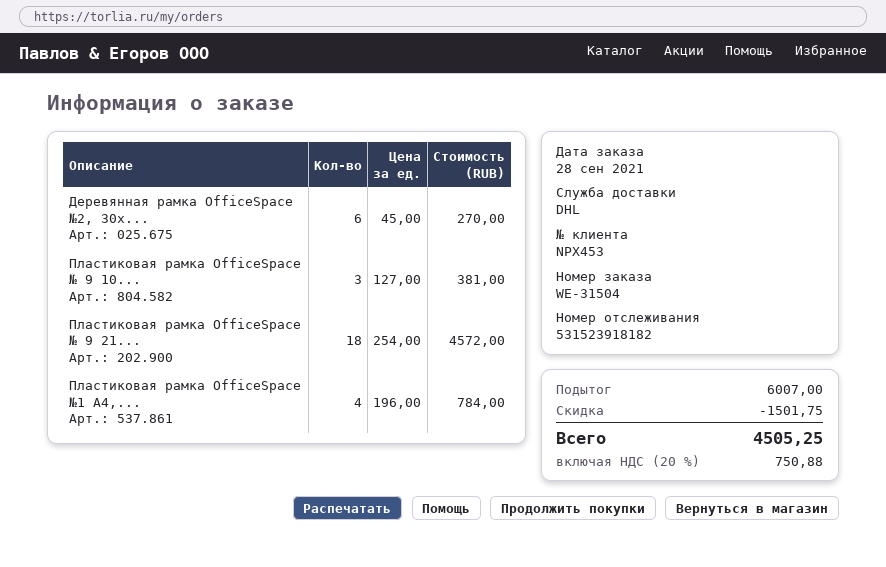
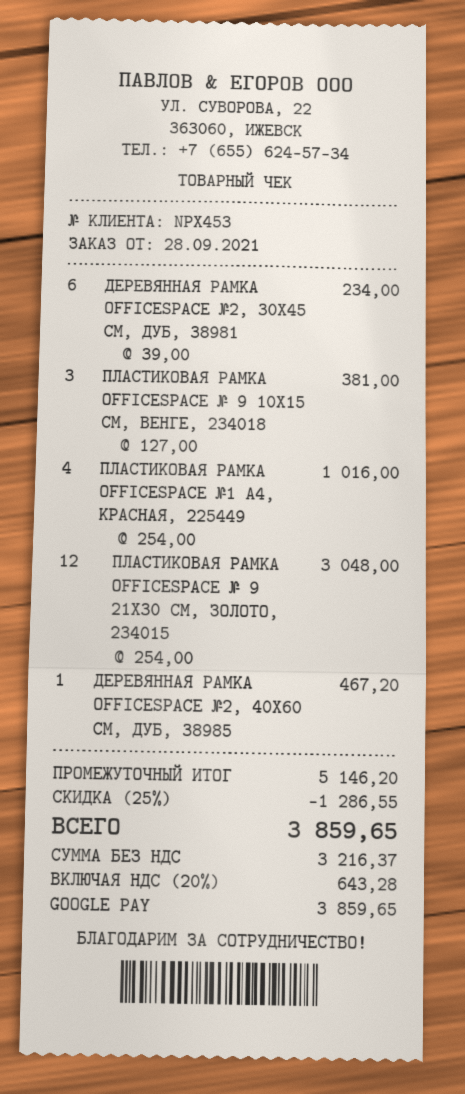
Деревянная рамка OfficeSpace №2, 30х...: 6 x 45.00 = 270.00 -> 6 x 39.00 = 234.00
Пластиковая рамка OfficeSpace № 9 21...: 18 x 254.00 = 4572.00 -> 12 x 254.00 = 3048.00
Пластиковая рамка OfficeSpace №1 A4,...: 4 x 196.00 = 784.00 -> 4 x 254.00 = 1016.00
ДЕРЕВЯННАЯ РАМКА OFFICESPACE №2, 40Х60 СМ, ДУБ, 38985: none -> 1 x 467.20 = 467.20
subtotal: 6007.00 -> 5146.20
discount: 1501.75 -> 1286.55
tax: 20% = 750.88 -> 20% = 643.28
total: 4505.25 -> 3859.65

